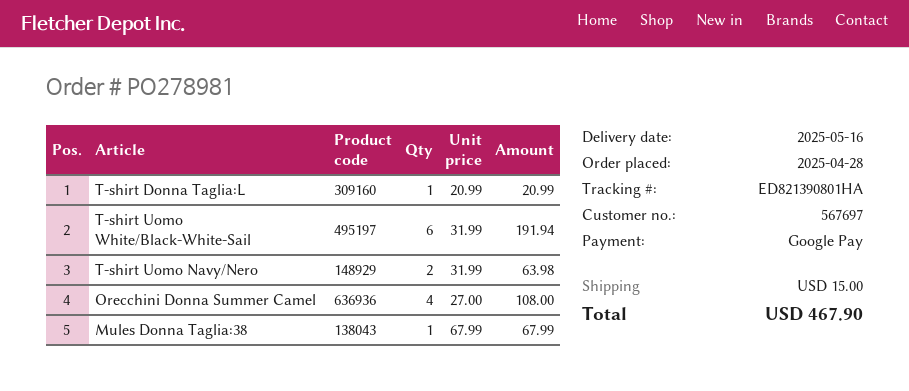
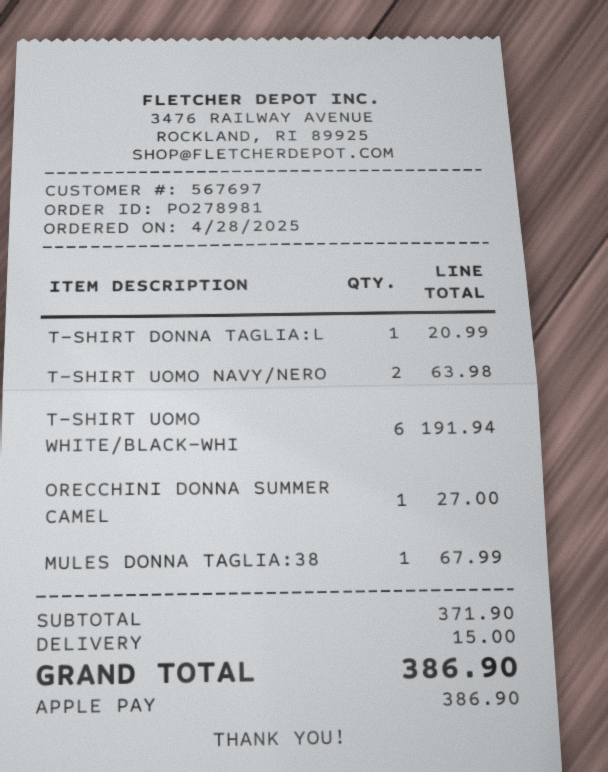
payment method: Google Pay -> Apple Pay
Orecchini Donna Summer Camel: 4 for 108.00 -> 1 for 27.00
total: 467.90 -> 386.90

